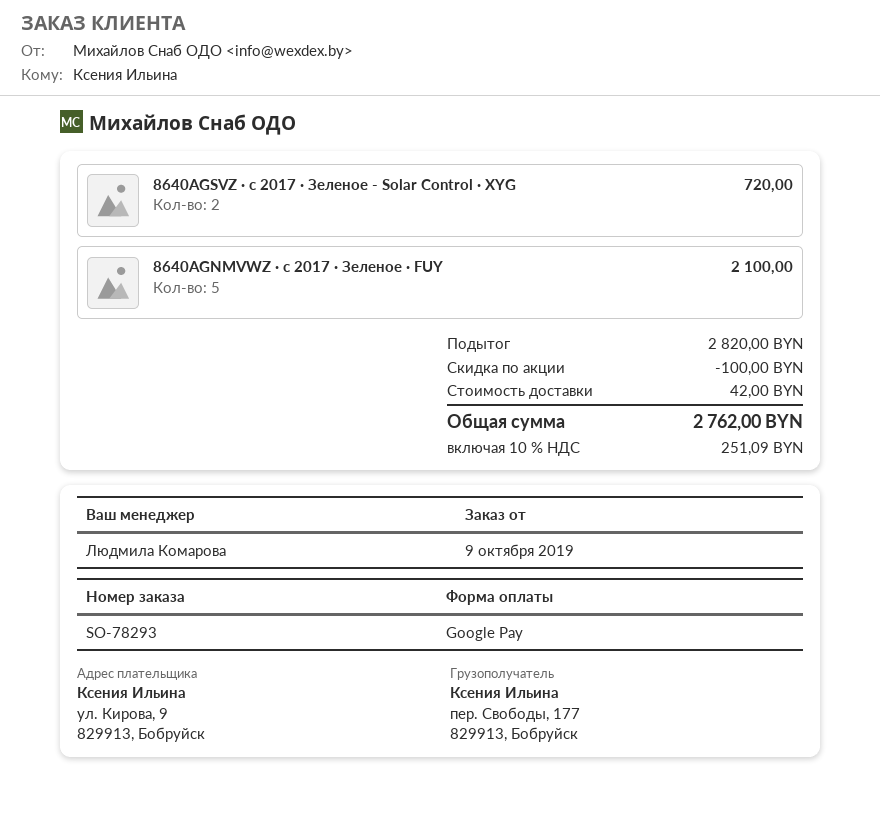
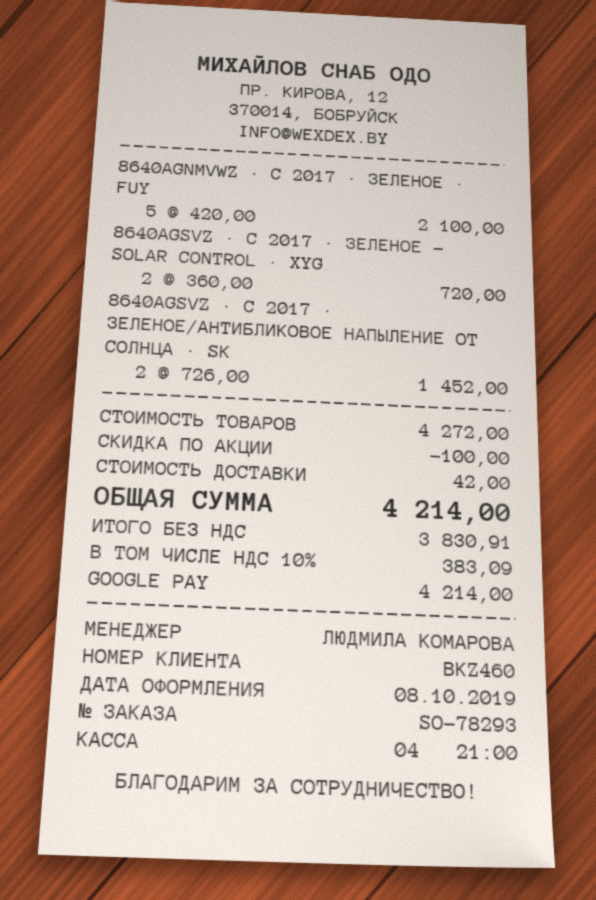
order date: 2019-10-09 -> 2019-10-08
8640AGSVZ · С 2017 · ЗЕЛЕНОЕ/АНТИБЛИКОВОЕ НАПЫЛЕНИЕ ОТ СОЛНЦА · SK: none -> 2 for 1452.00
subtotal: 2820.00 -> 4272.00
tax: 10% = 251.09 -> 10% = 383.09
total: 2762.00 -> 4214.00

